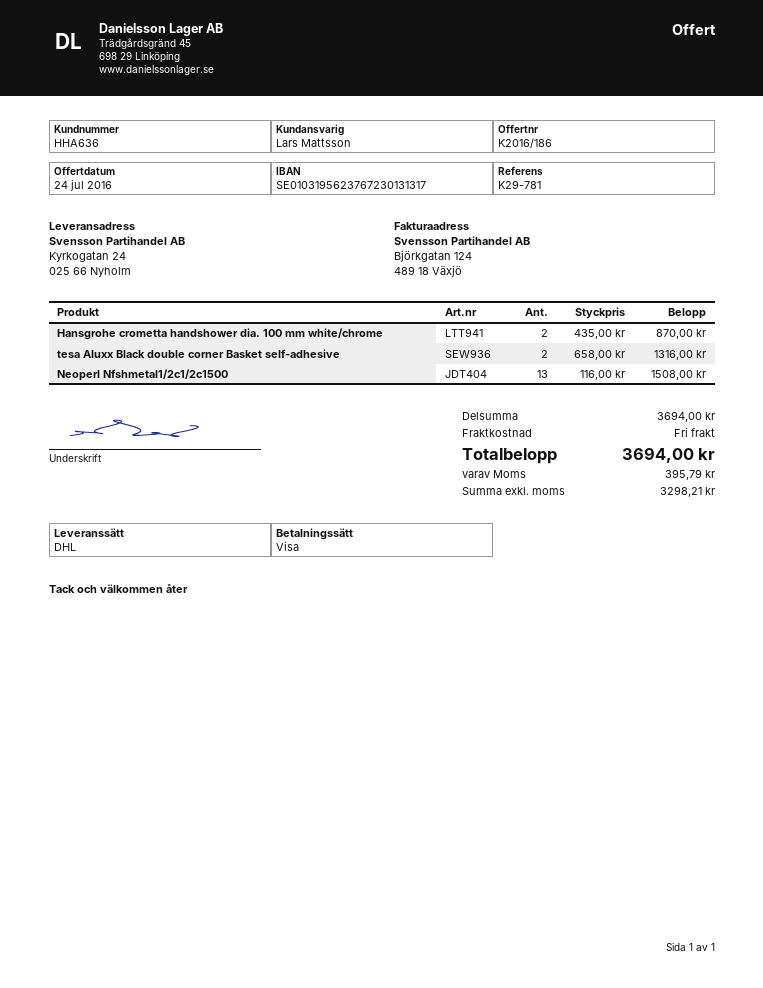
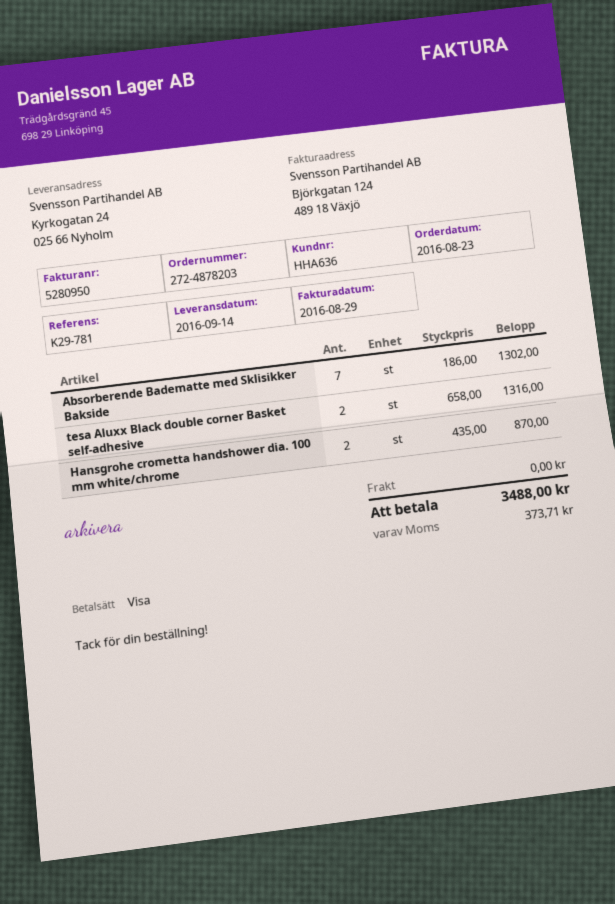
Neoperl Nfshmetal1/2c1/2c1500: 13 x 116.00 = 1508.00 -> none
Absorberende Badematte med Sklisikker Bakside: none -> 7 x 186.00 = 1302.00
tax: 395.79 -> 373.71
total: 3694.00 -> 3488.00

